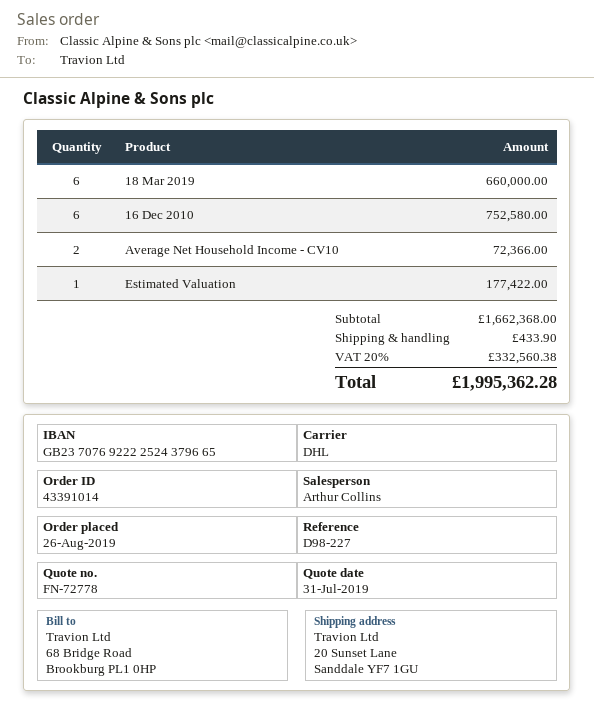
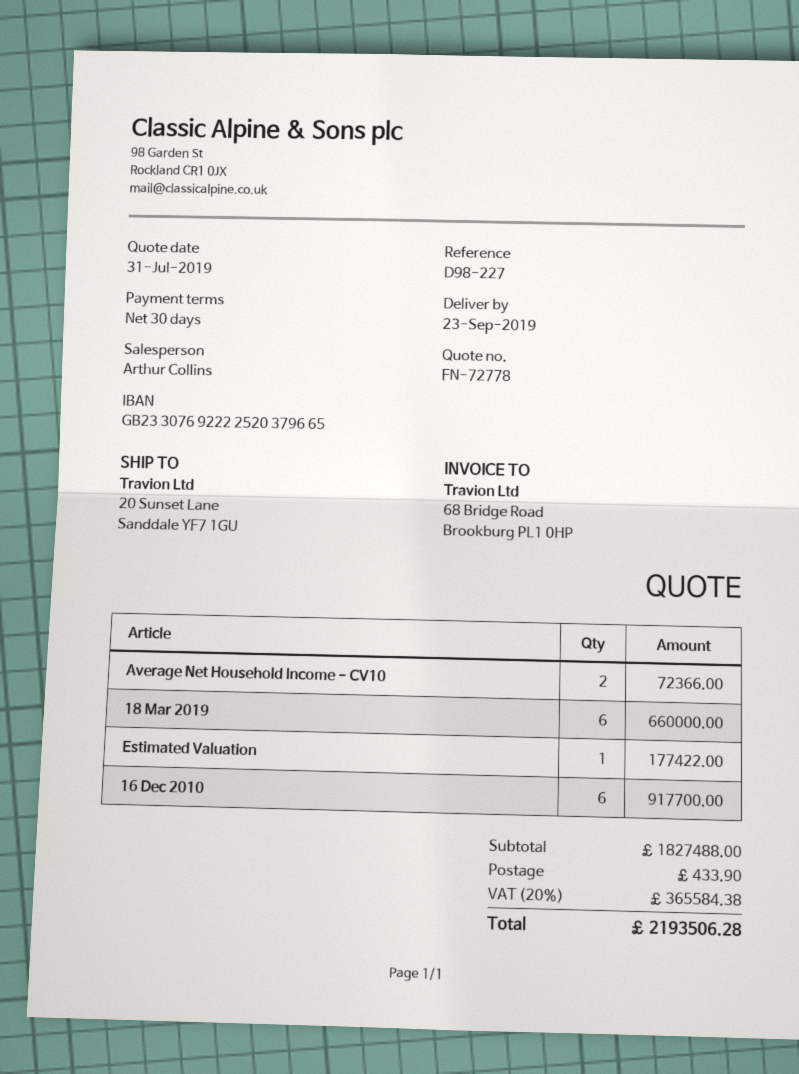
bank account: GB23707692222524379665 -> GB23307692222520379665
16 Dec 2010: 6 for 752580.00 -> 6 for 917700.00
subtotal: 1662368.00 -> 1827488.00
tax: 20% = 332560.38 -> 20% = 365584.38
total: 1995362.28 -> 2193506.28

